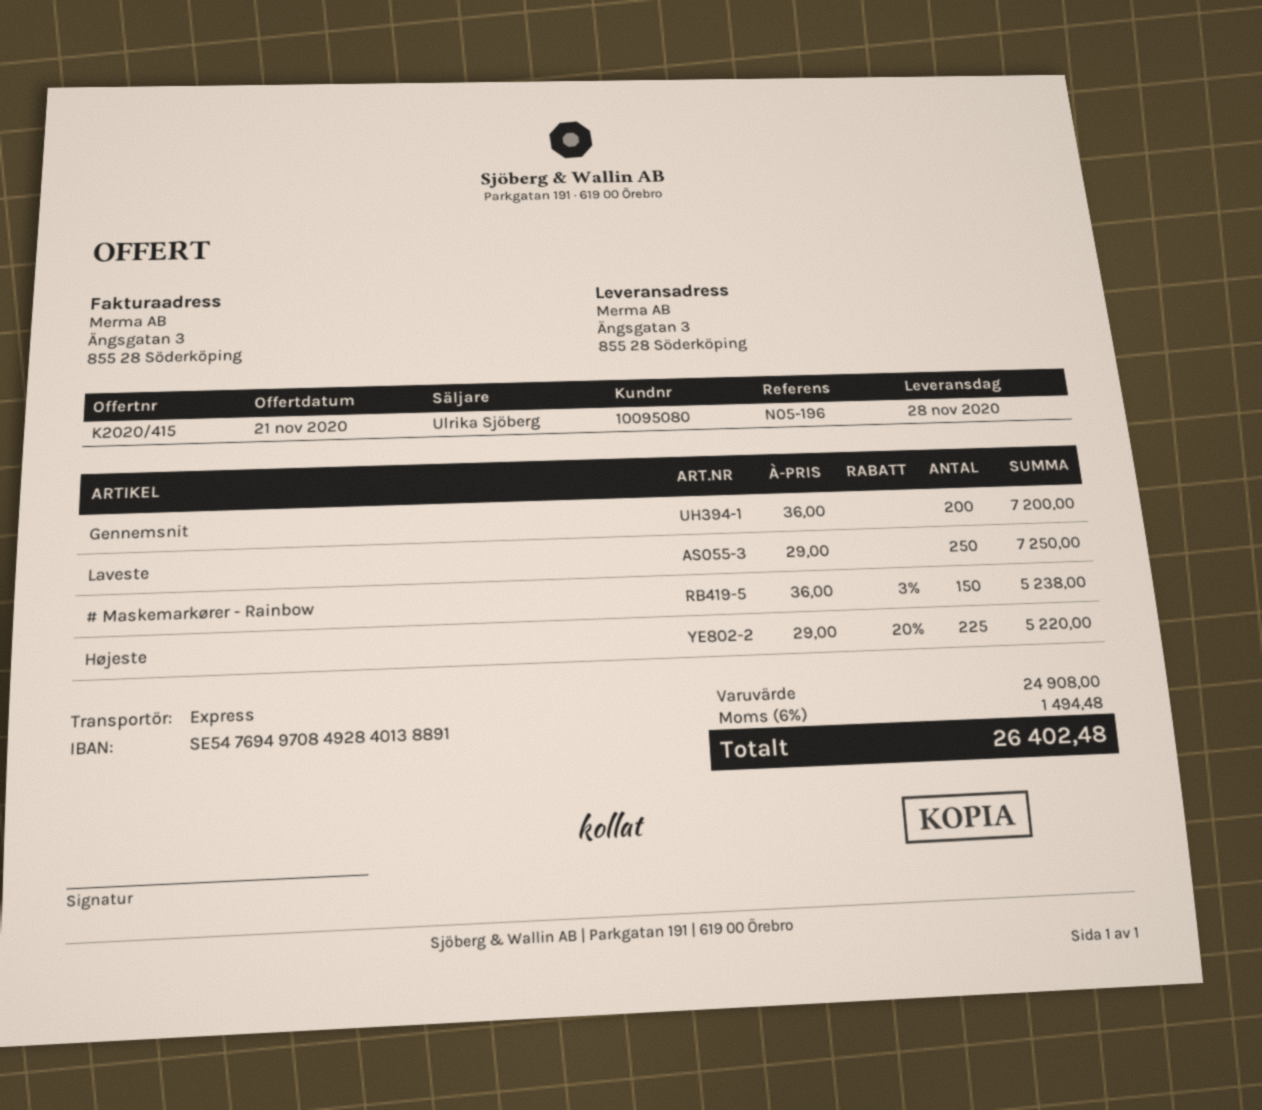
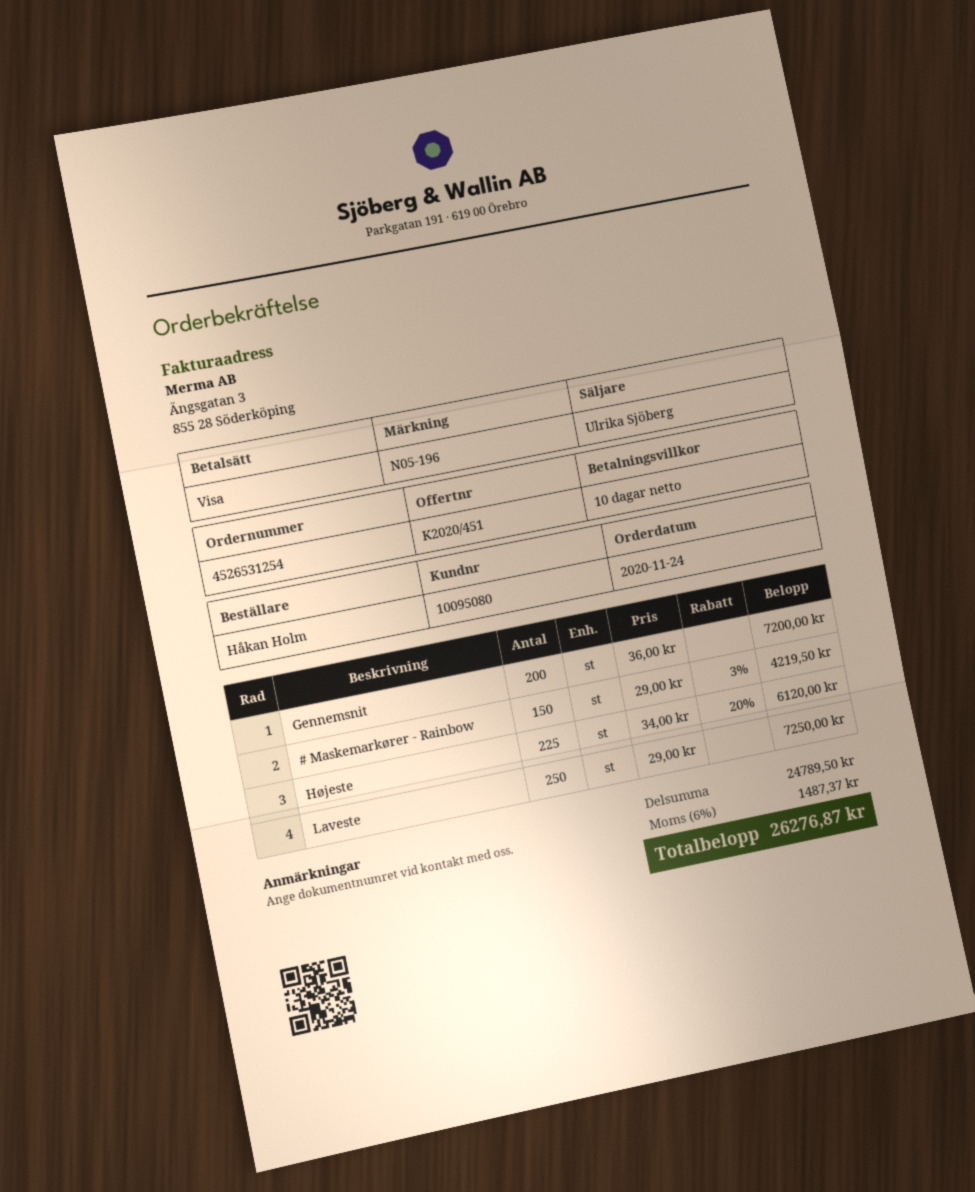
quote number: K2020/415 -> K2020/451
# Maskemarkører - Rainbow: 150 x 36.00 - 3% = 5238.00 -> 150 x 29.00 - 3% = 4219.50
Højeste: 225 x 29.00 - 20% = 5220.00 -> 225 x 34.00 - 20% = 6120.00
subtotal: 24908.00 -> 24789.50
tax: 6% = 1494.48 -> 6% = 1487.37
total: 26402.48 -> 26276.87

